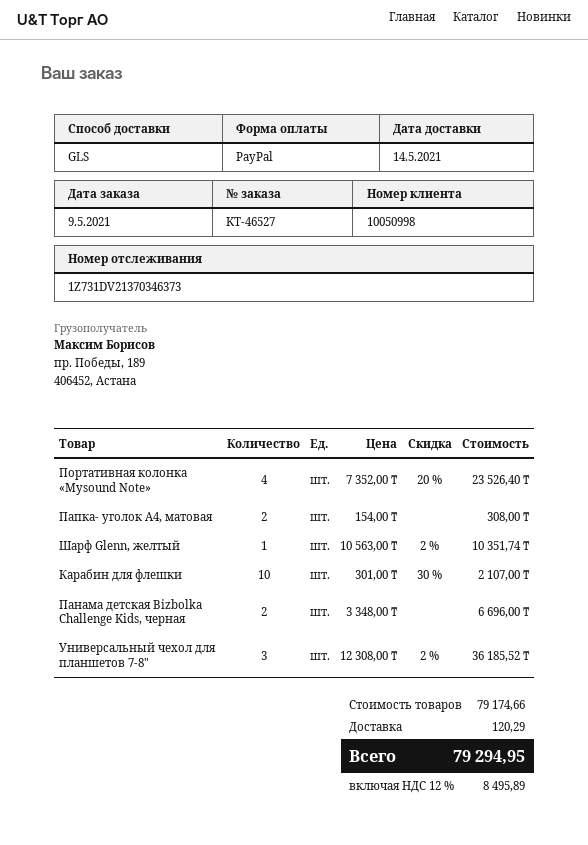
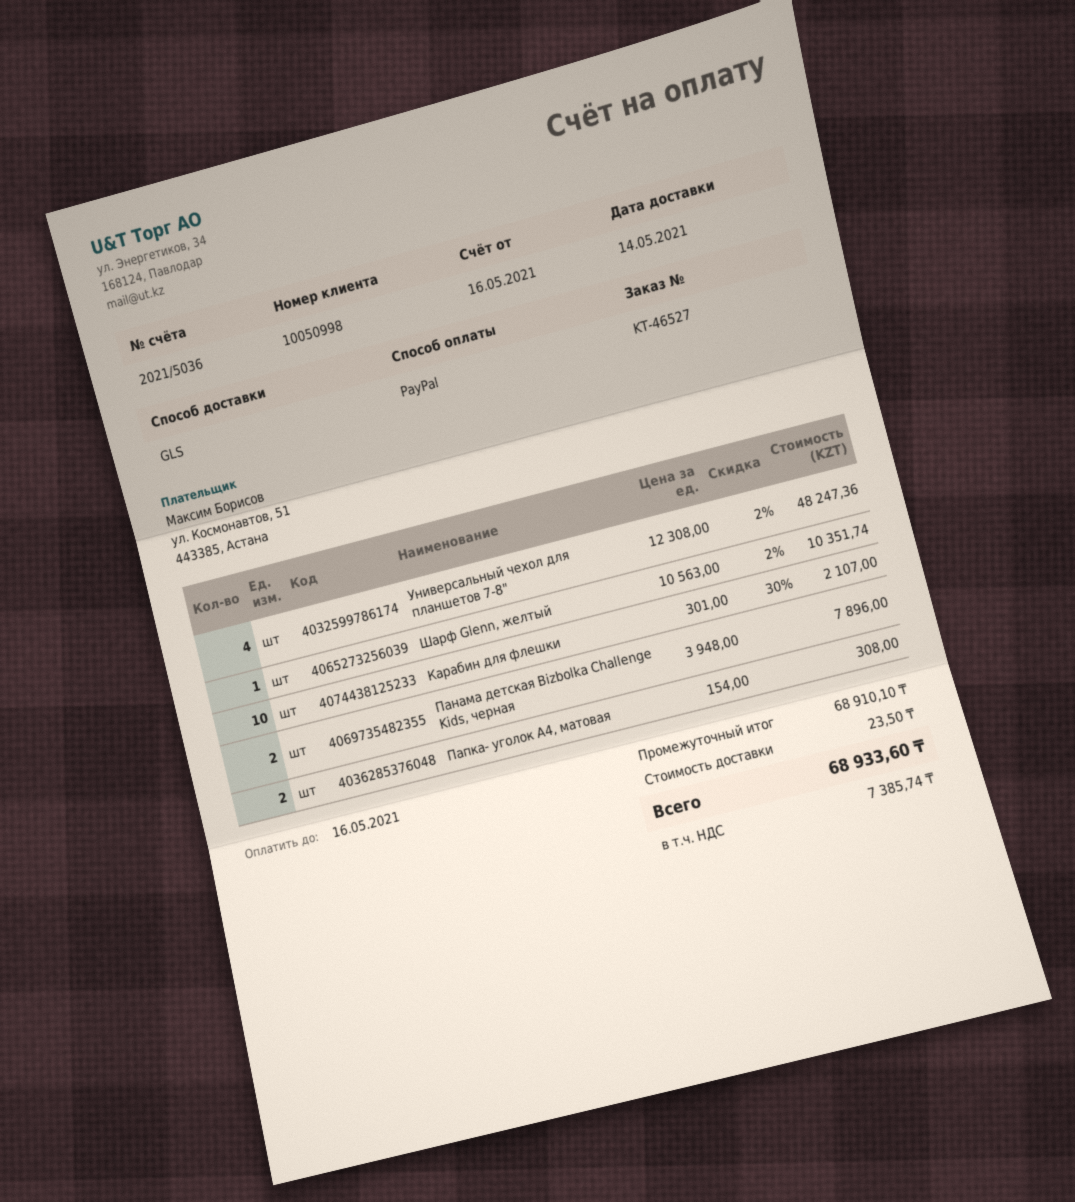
Портативная колонка «Mysound Note»: 4 x 7352.00 - 20% = 23526.40 -> none
Панама детская Bizbolka Challenge Kids, черная: 2 x 3348.00 = 6696.00 -> 2 x 3948.00 = 7896.00
Универсальный чехол для планшетов 7-8": 3 x 12308.00 - 2% = 36185.52 -> 4 x 12308.00 - 2% = 48247.36
subtotal: 79174.66 -> 68910.10
shipping: 120.29 -> 23.50
tax: 8495.89 -> 7385.74
total: 79294.95 -> 68933.60

